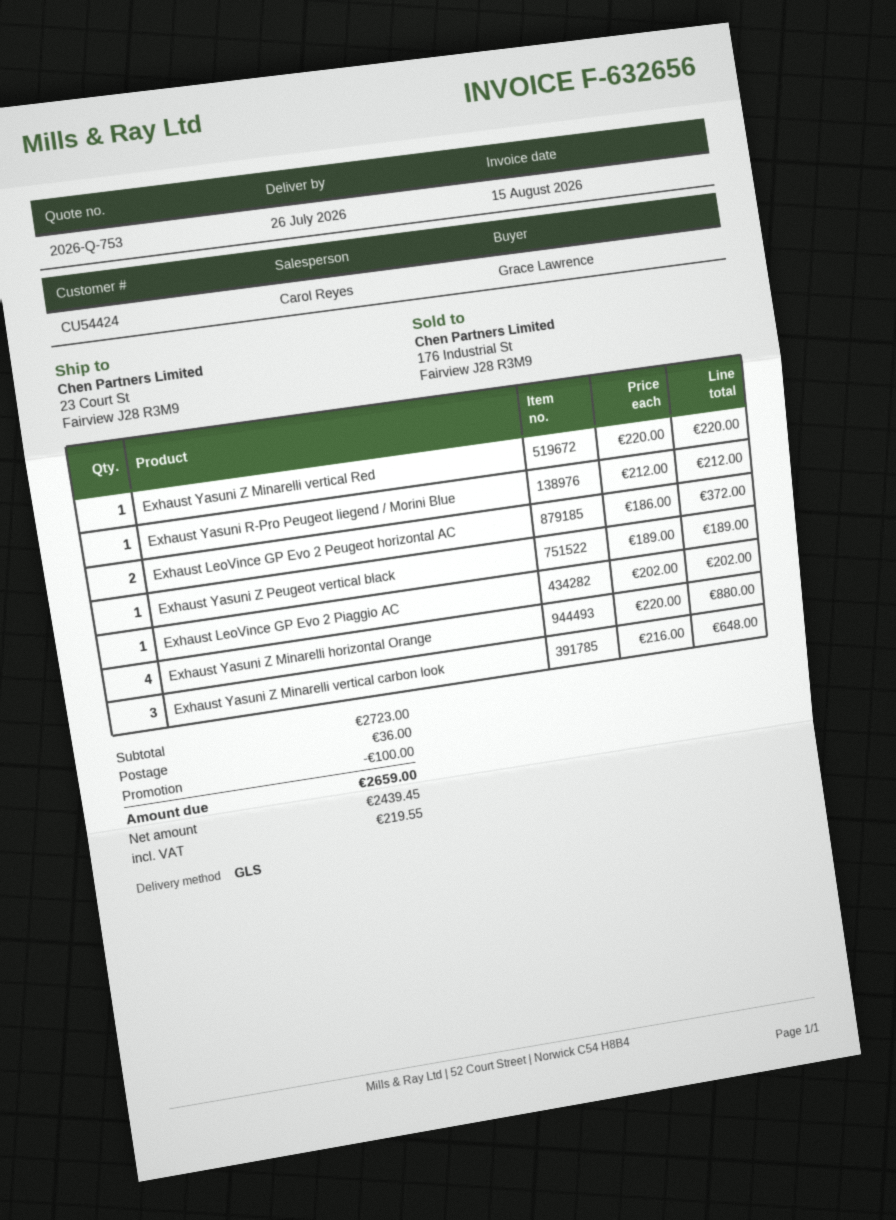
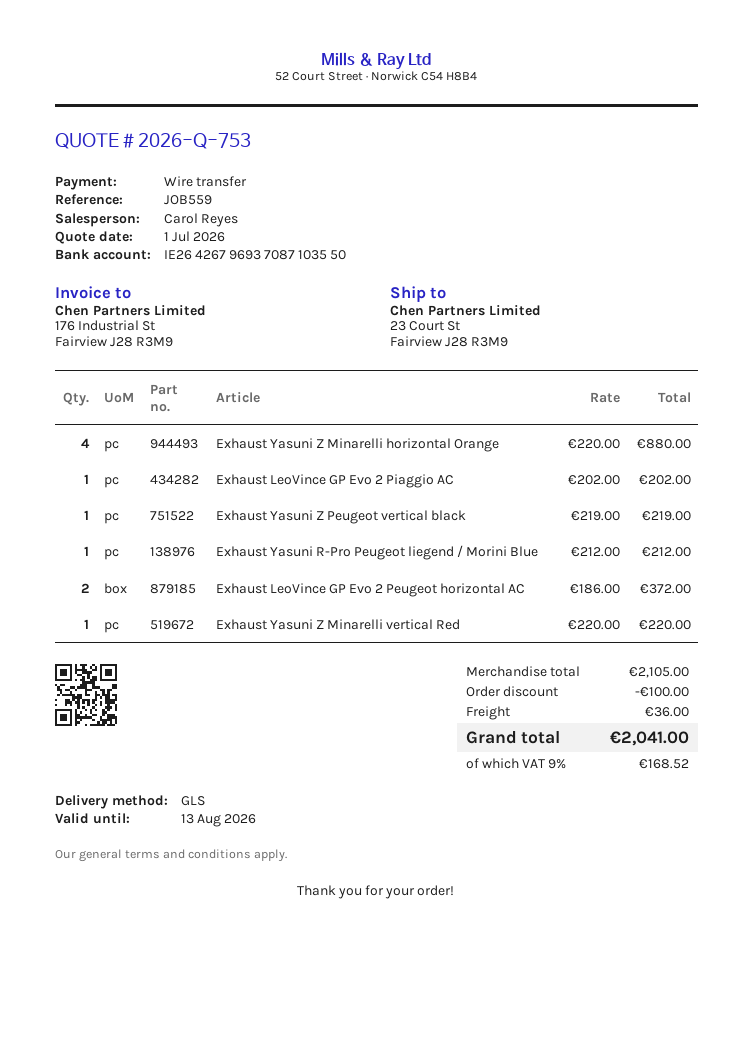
Exhaust Yasuni Z Peugeot vertical black: 1 x 189.00 = 189.00 -> 1 x 219.00 = 219.00
Exhaust Yasuni Z Minarelli vertical carbon look: 3 x 216.00 = 648.00 -> none
subtotal: 2723.00 -> 2105.00
tax: 219.55 -> 168.52
total: 2659.00 -> 2041.00

